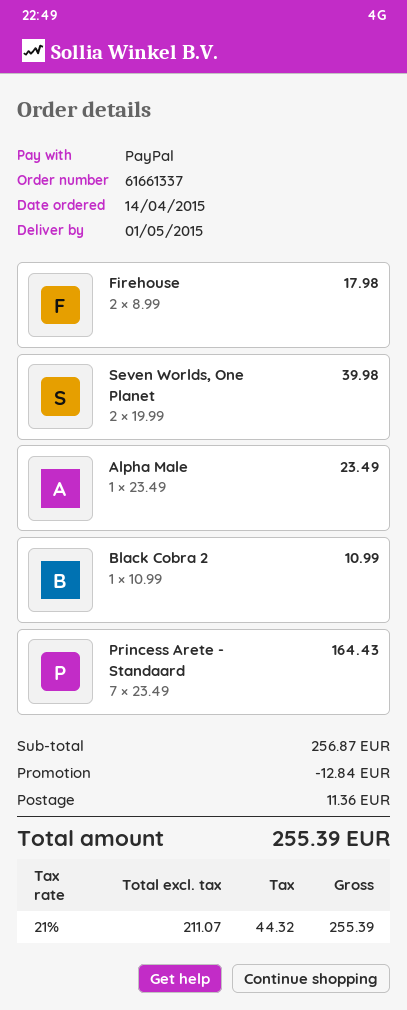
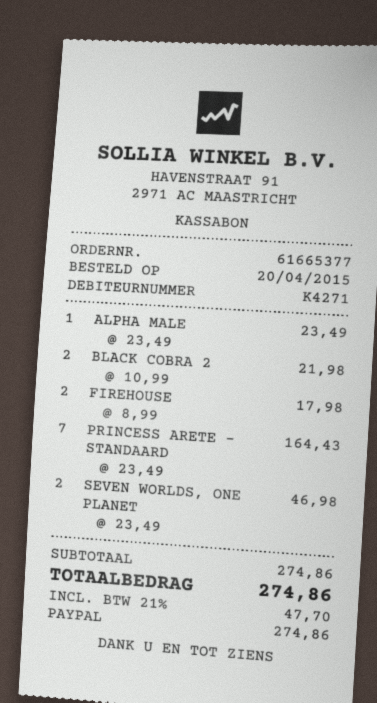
order number: 61661337 -> 61665377
order date: 2015-04-14 -> 2015-04-20
Seven Worlds, One Planet: 2 x 19.99 = 39.98 -> 2 x 23.49 = 46.98
Black Cobra 2: 1 x 10.99 = 10.99 -> 2 x 10.99 = 21.98
subtotal: 256.87 -> 274.86
discount: 12.84 -> none
shipping: 11.36 -> none
tax: 21% = 44.32 -> 21% = 47.70
total: 255.39 -> 274.86

